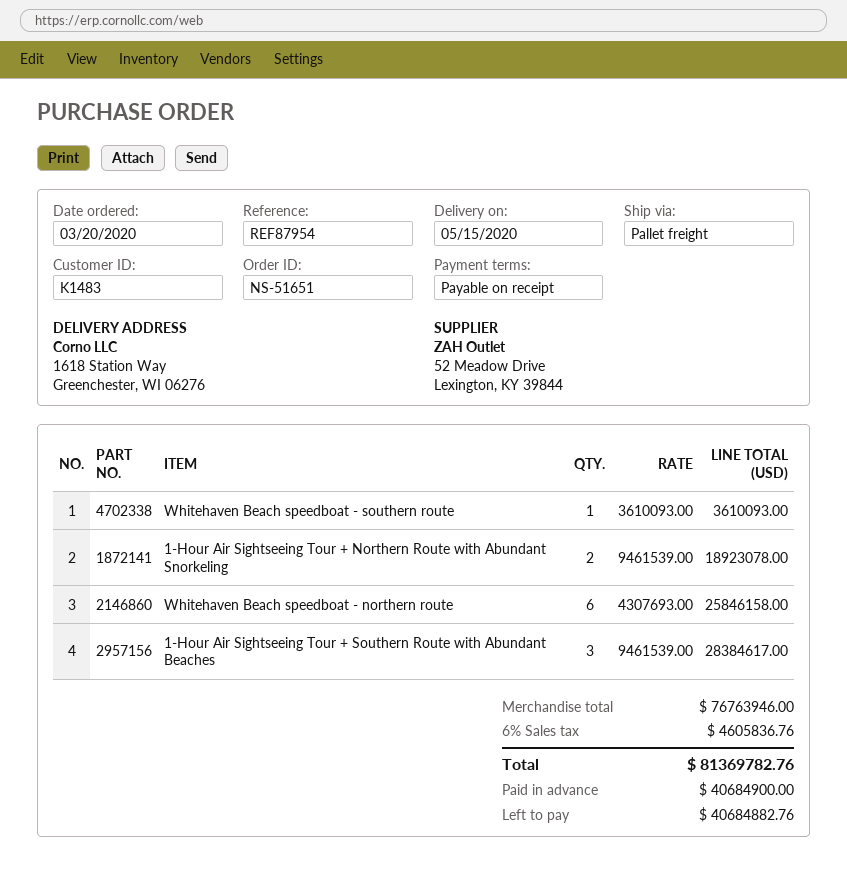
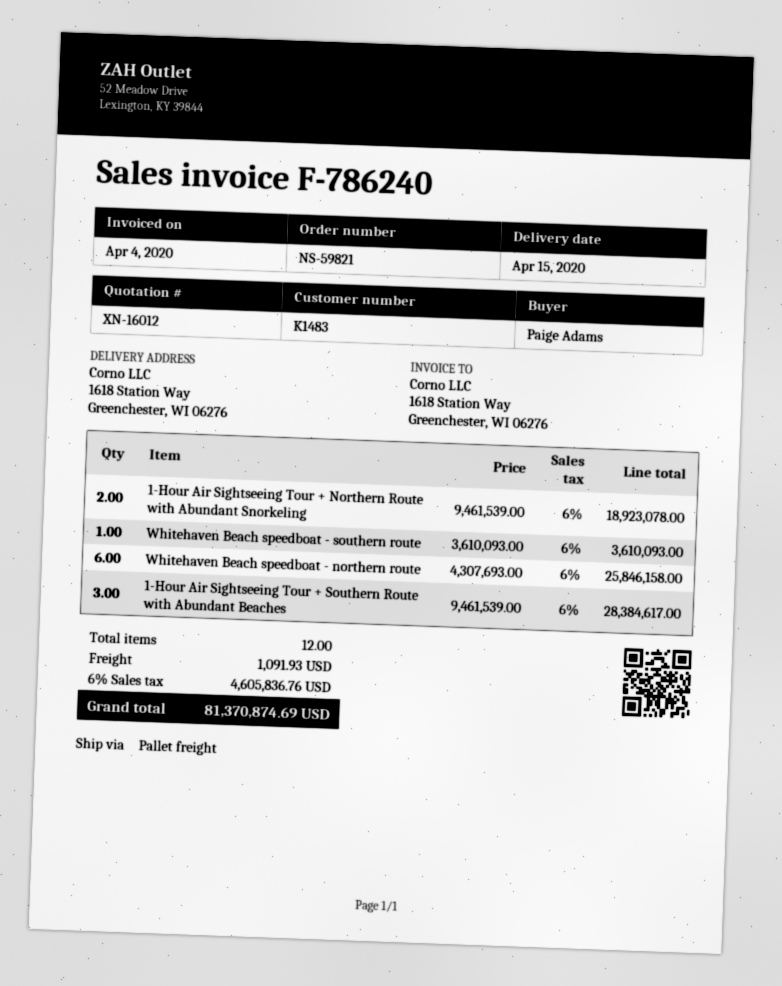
order number: NS-51651 -> NS-59821
delivery date: 2020-05-15 -> 2020-04-15
shipping: none -> 1091.93
total: 81369782.76 -> 81370874.69

